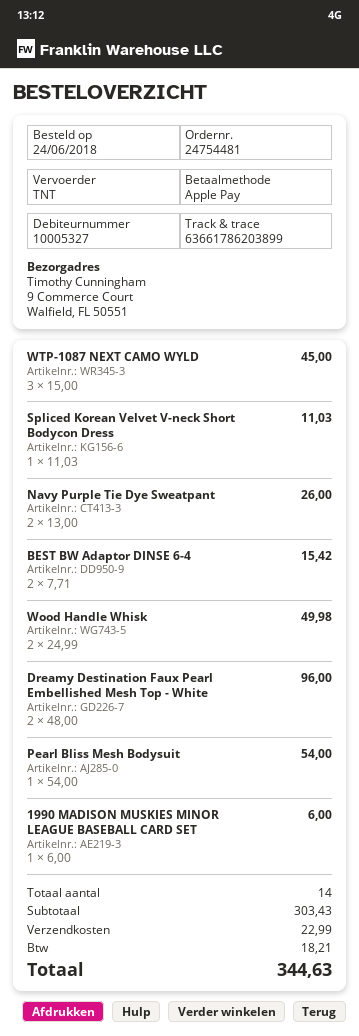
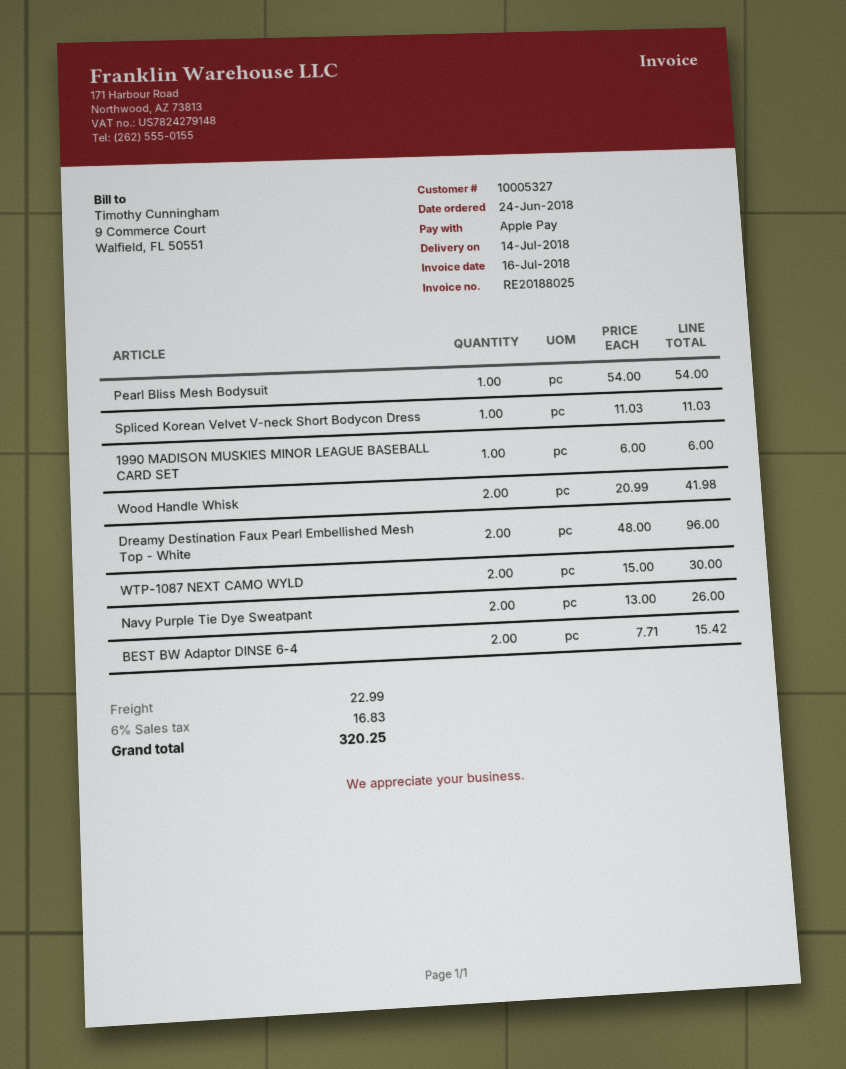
WTP-1087 NEXT CAMO WYLD: 3 x 15.00 = 45.00 -> 2 x 15.00 = 30.00
Wood Handle Whisk: 2 x 24.99 = 49.98 -> 2 x 20.99 = 41.98
tax: 18.21 -> 16.83
total: 344.63 -> 320.25

